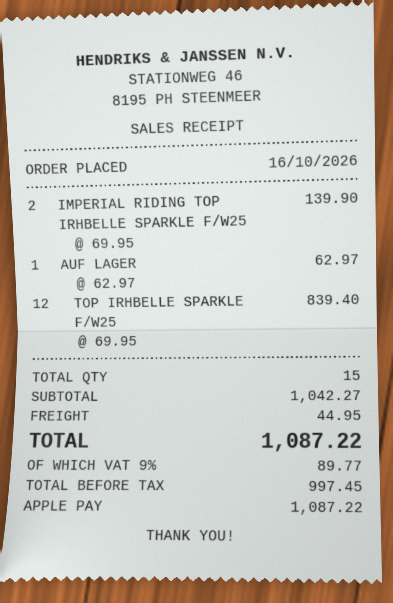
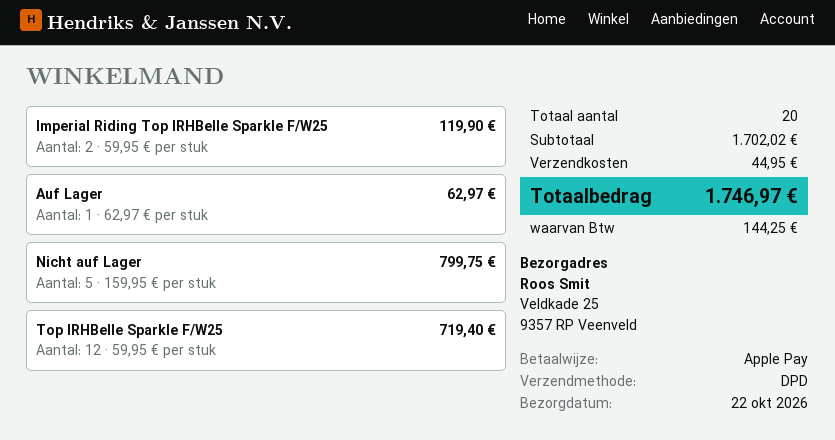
IMPERIAL RIDING TOP IRHBELLE SPARKLE F/W25: 2 x 69.95 = 139.90 -> 2 x 59.95 = 119.90
TOP IRHBELLE SPARKLE F/W25: 12 x 69.95 = 839.40 -> 12 x 59.95 = 719.40
Nicht auf Lager: none -> 5 x 159.95 = 799.75
total quantity: 15 -> 20
subtotal: 1042.27 -> 1702.02
tax: 89.77 -> 144.25
total: 1087.22 -> 1746.97

